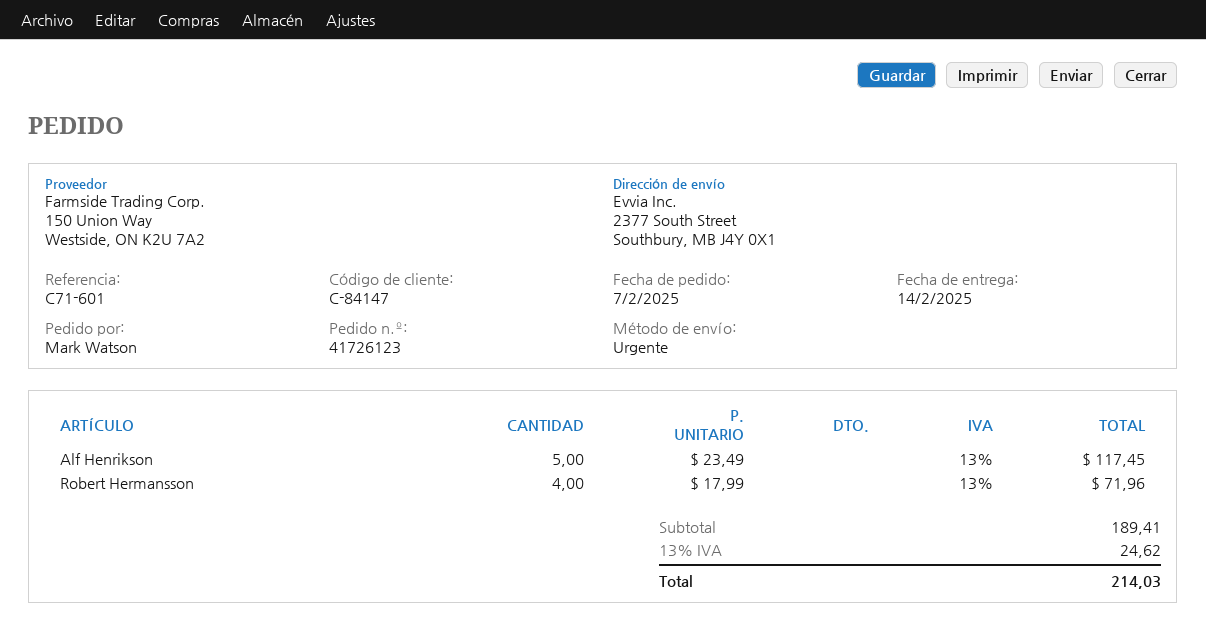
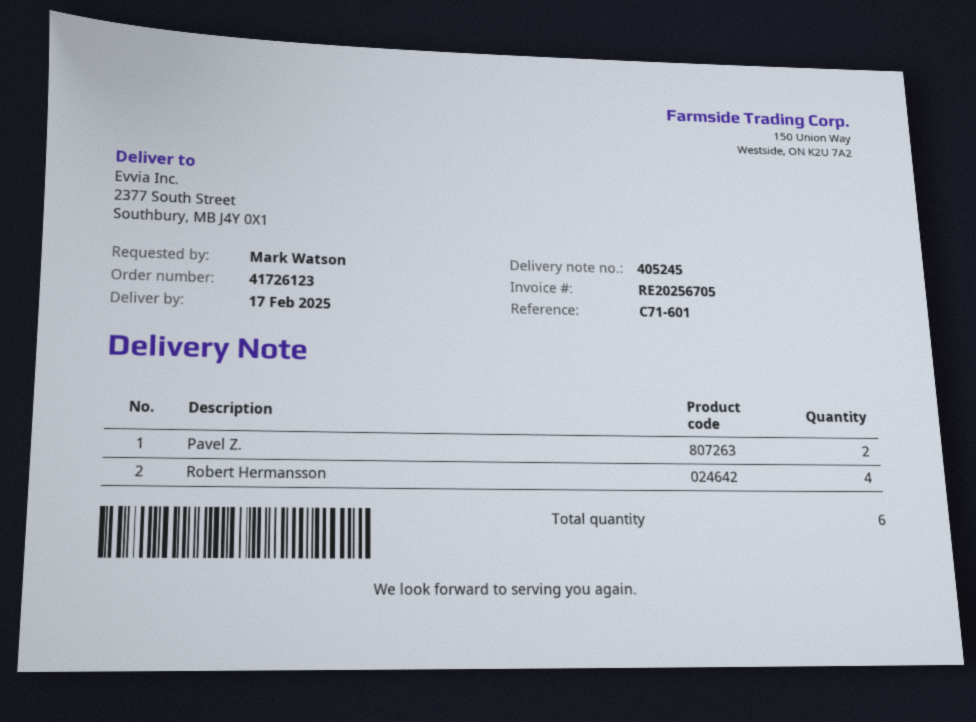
delivery date: 2025-02-14 -> 2025-02-17
Alf Henrikson: 5 -> none
Pavel Z.: none -> 2

